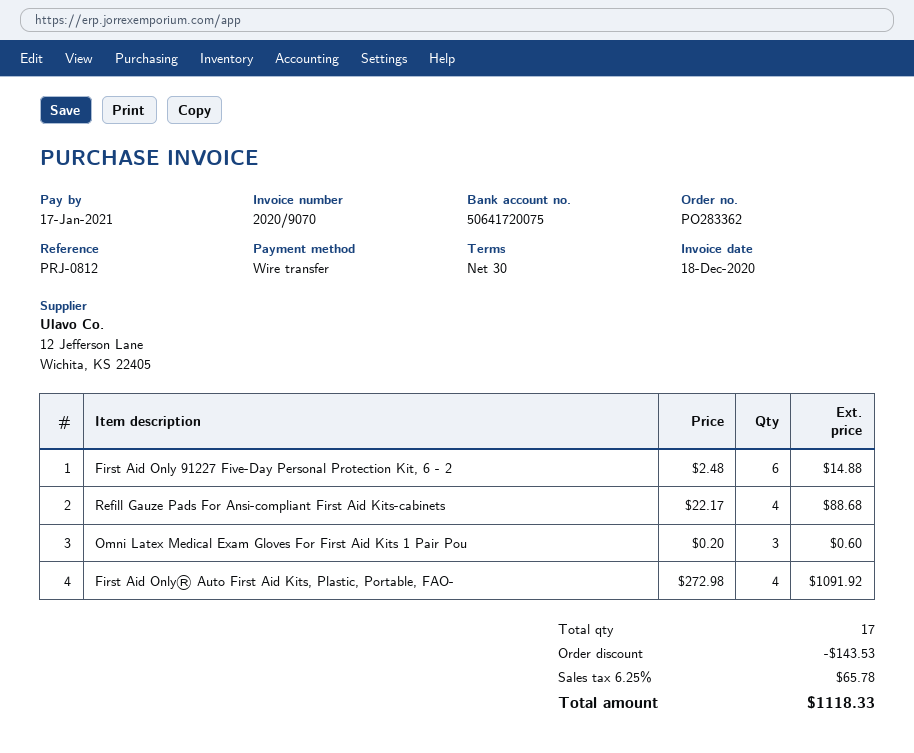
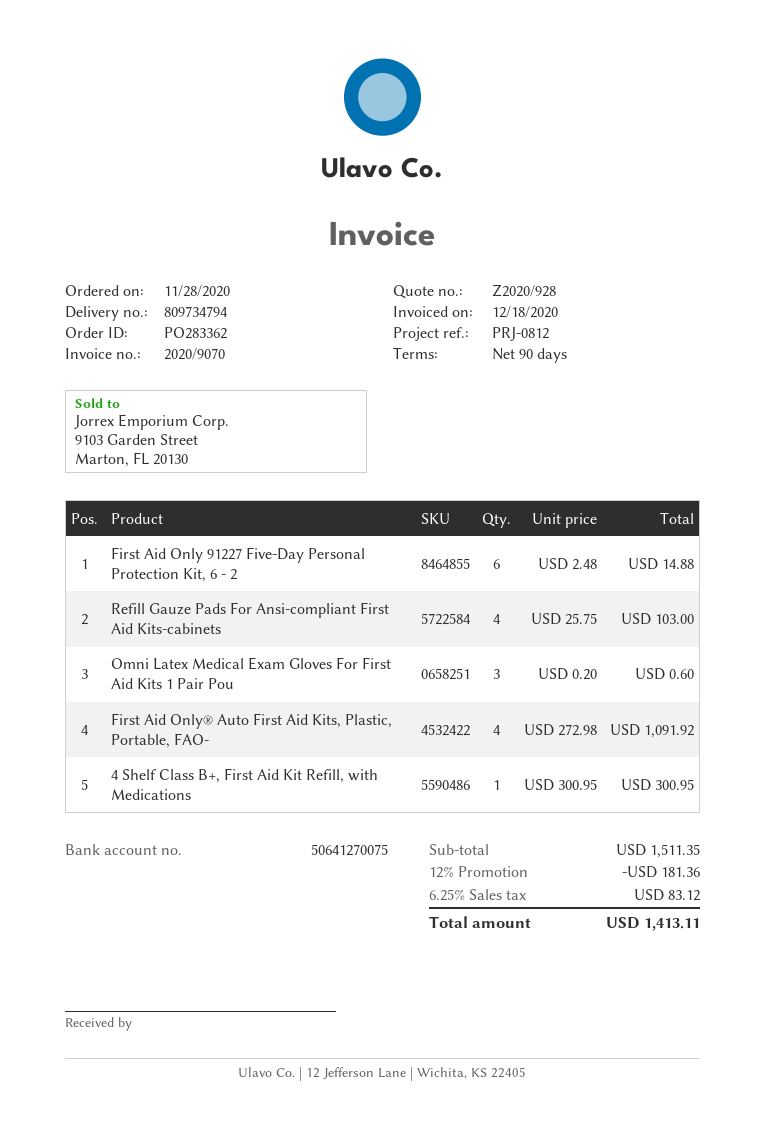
payment terms: 30 days -> 90 days
bank account: 50641720075 -> 50641270075
Refill Gauze Pads For Ansi-compliant First Aid Kits-cabinets: 4 x 22.17 = 88.68 -> 4 x 25.75 = 103.00
4 Shelf Class B+, First Aid Kit Refill, with Medications: none -> 1 x 300.95 = 300.95
discount: 143.53 -> 181.36
tax: 6.25% = 65.78 -> 6.25% = 83.12
total: 1118.33 -> 1413.11

